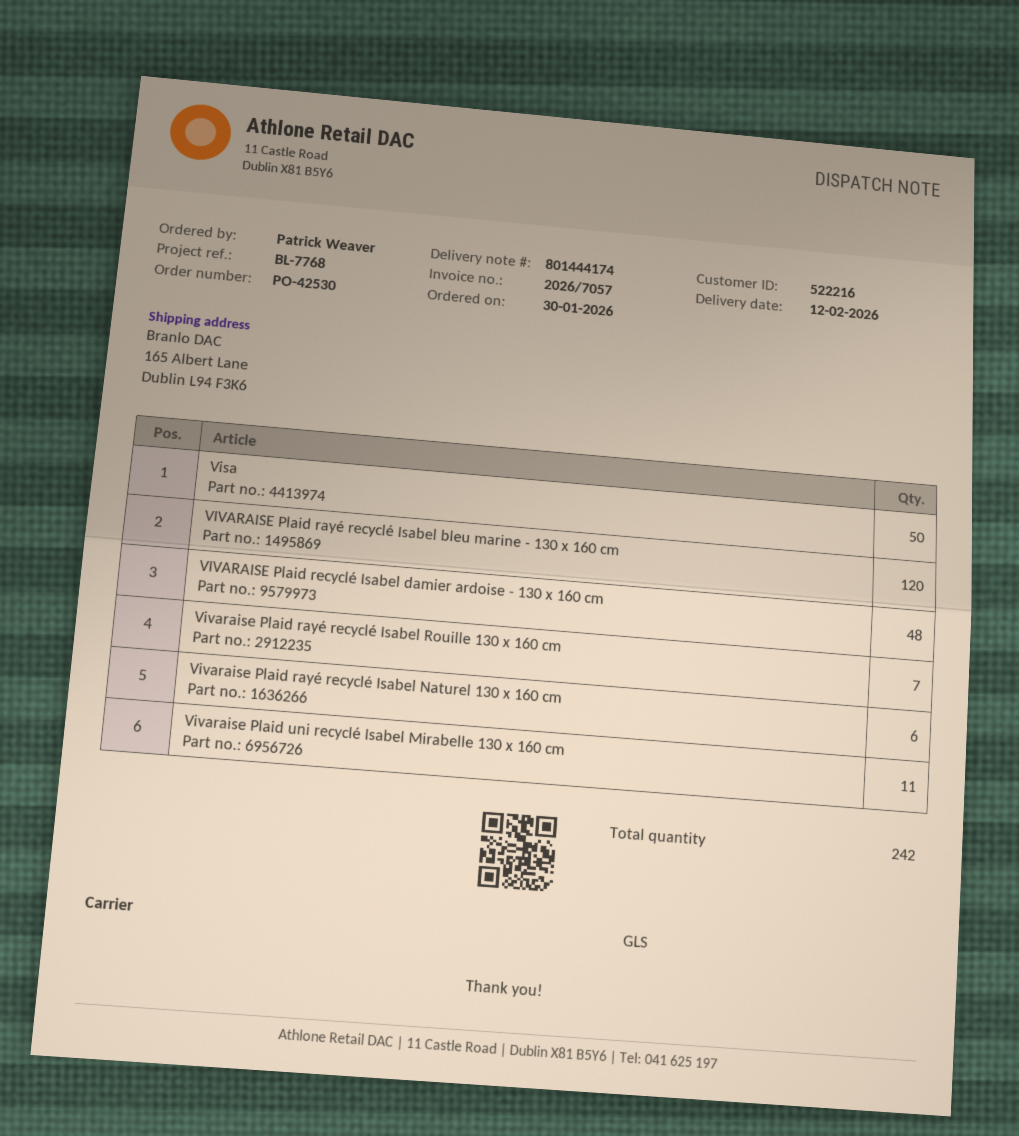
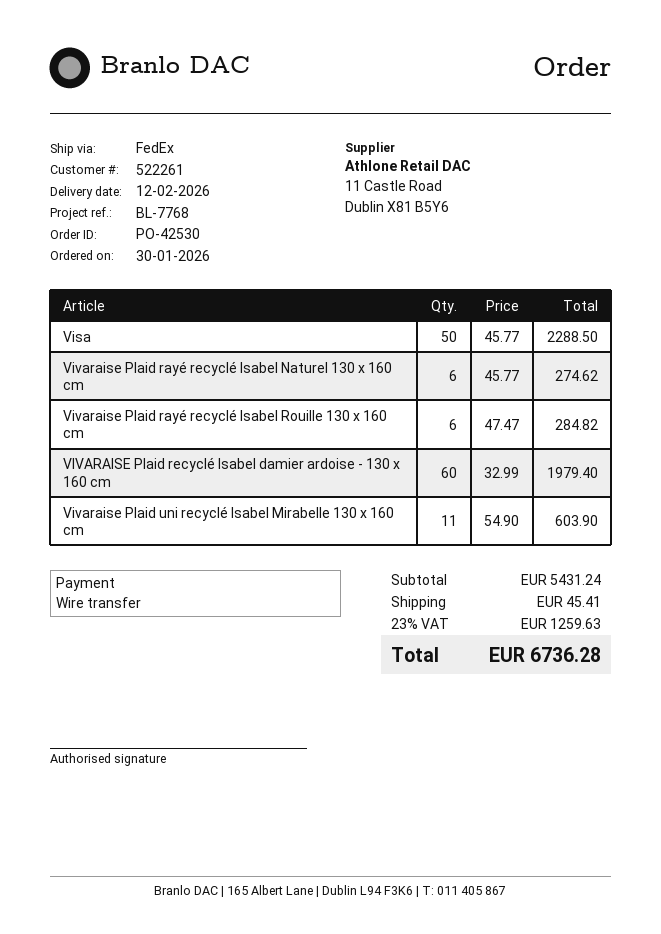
customer number: 522216 -> 522261
shipping method: GLS -> FedEx
VIVARAISE Plaid rayé recyclé Isabel bleu marine - 130 x 160 cm: 120 -> none
VIVARAISE Plaid recyclé Isabel damier ardoise - 130 x 160 cm: 48 -> 60
Vivaraise Plaid rayé recyclé Isabel Rouille 130 x 160 cm: 7 -> 6

